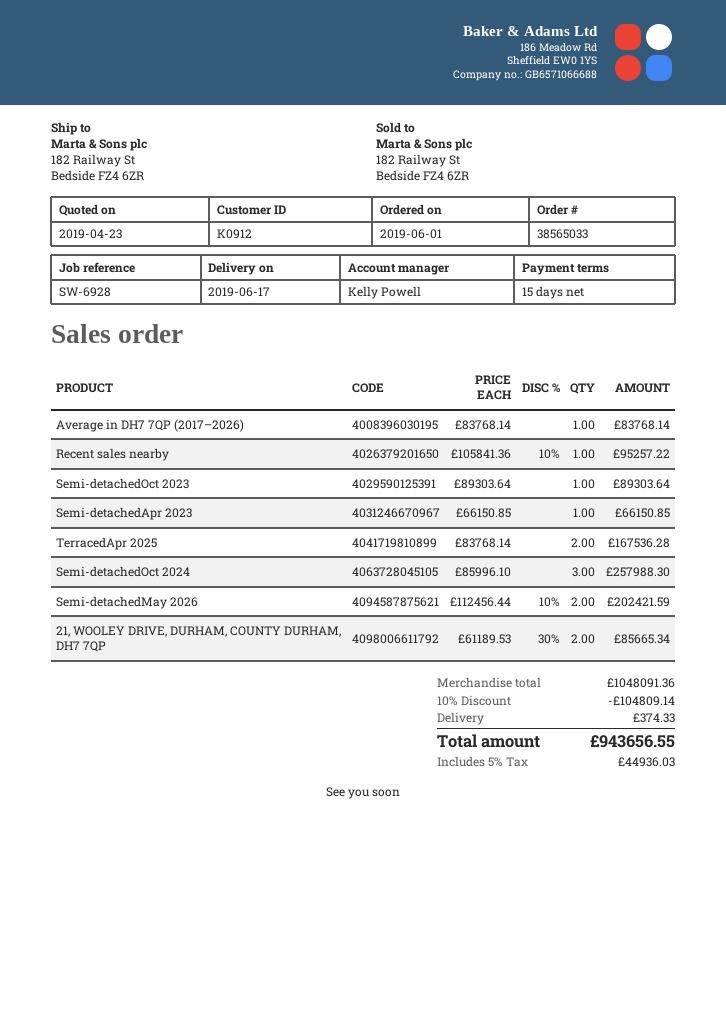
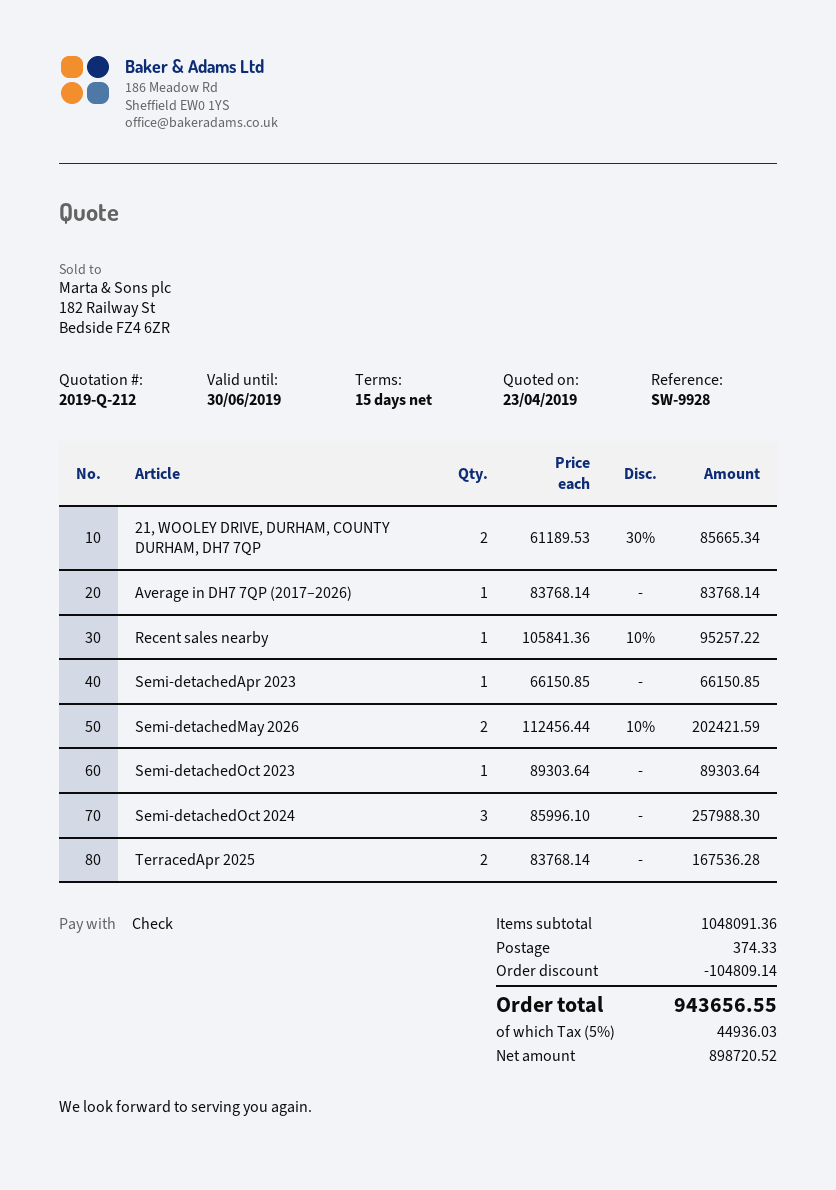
reference: SW-6928 -> SW-9928

